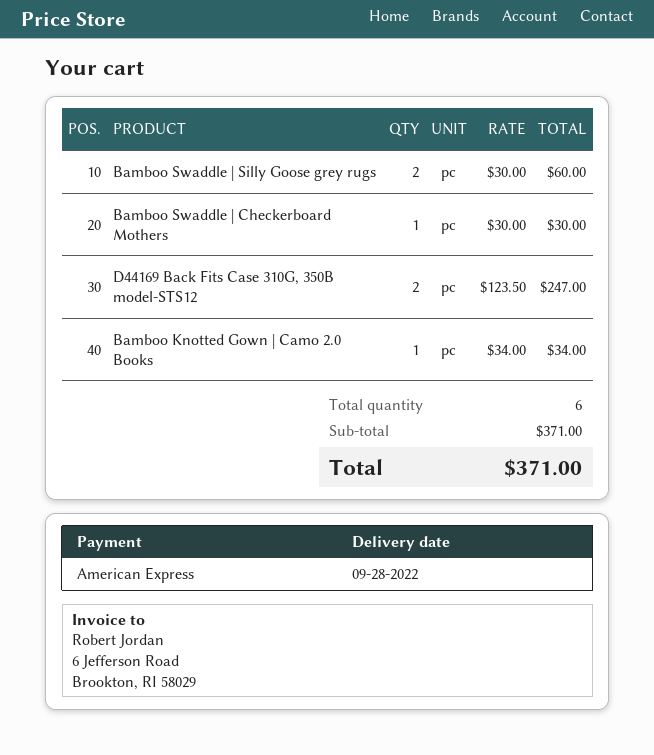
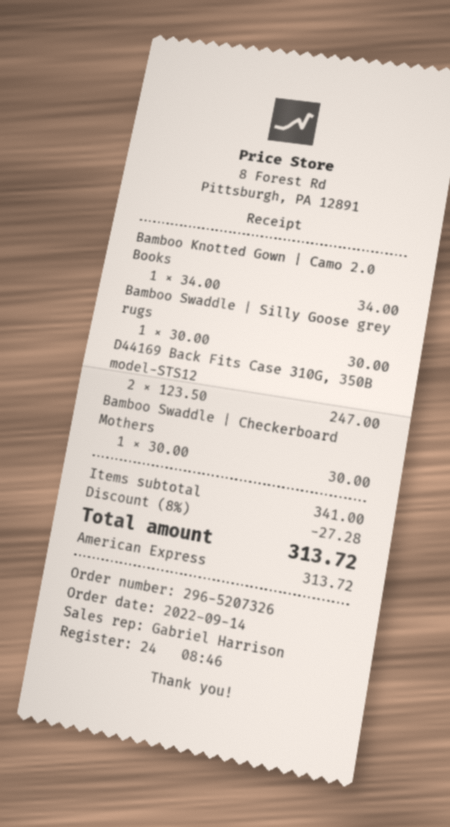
Bamboo Swaddle | Silly Goose grey rugs: 2 x 30.00 = 60.00 -> 1 x 30.00 = 30.00
subtotal: 371.00 -> 341.00
discount: none -> 8% = 27.28
total: 371.00 -> 313.72

